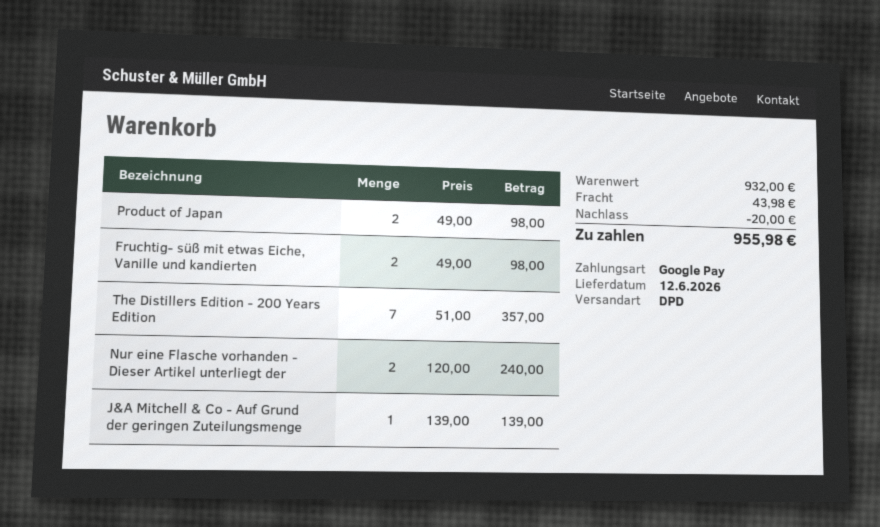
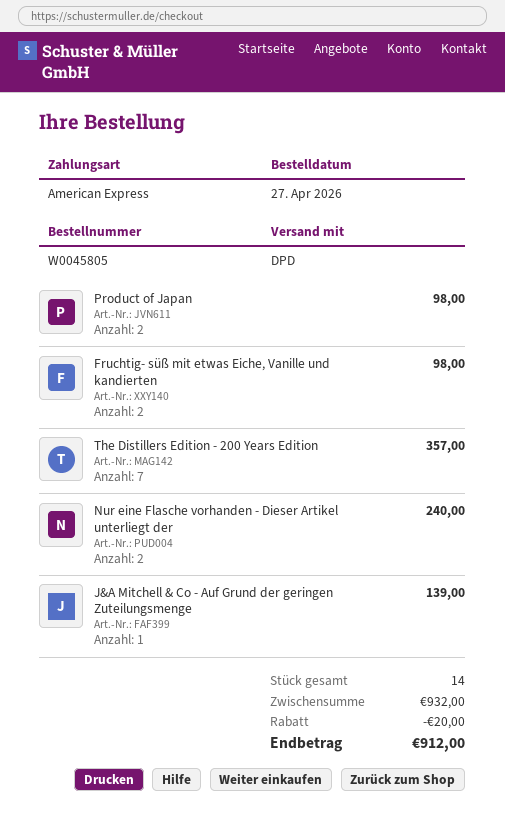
payment method: Google Pay -> American Express
shipping: 43.98 -> none
total: 955.98 -> 912.00

